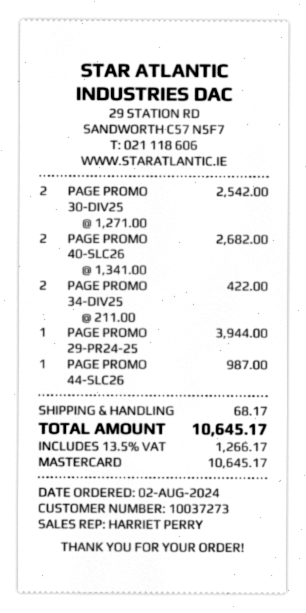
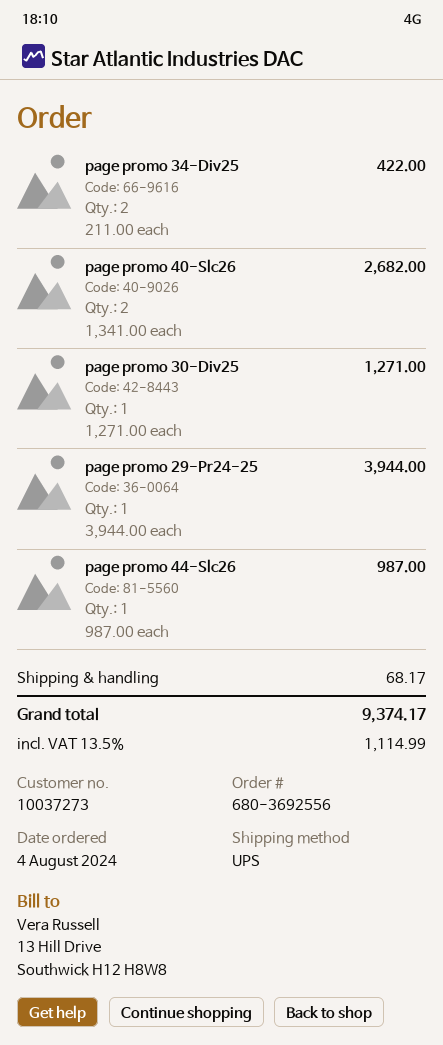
order date: 2024-08-02 -> 2024-08-04
PAGE PROMO 30-DIV25: 2 x 1271.00 = 2542.00 -> 1 x 1271.00 = 1271.00
tax: 13.5% = 1266.17 -> 13.5% = 1114.99
total: 10645.17 -> 9374.17

